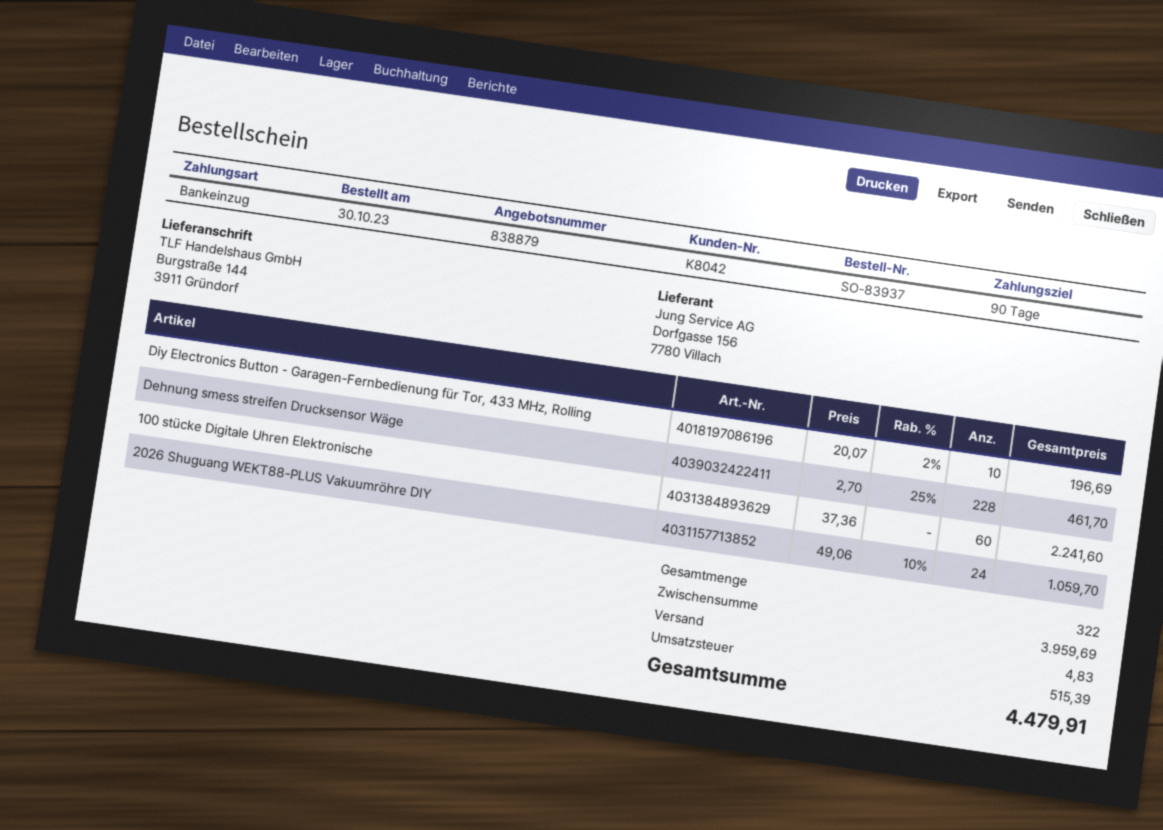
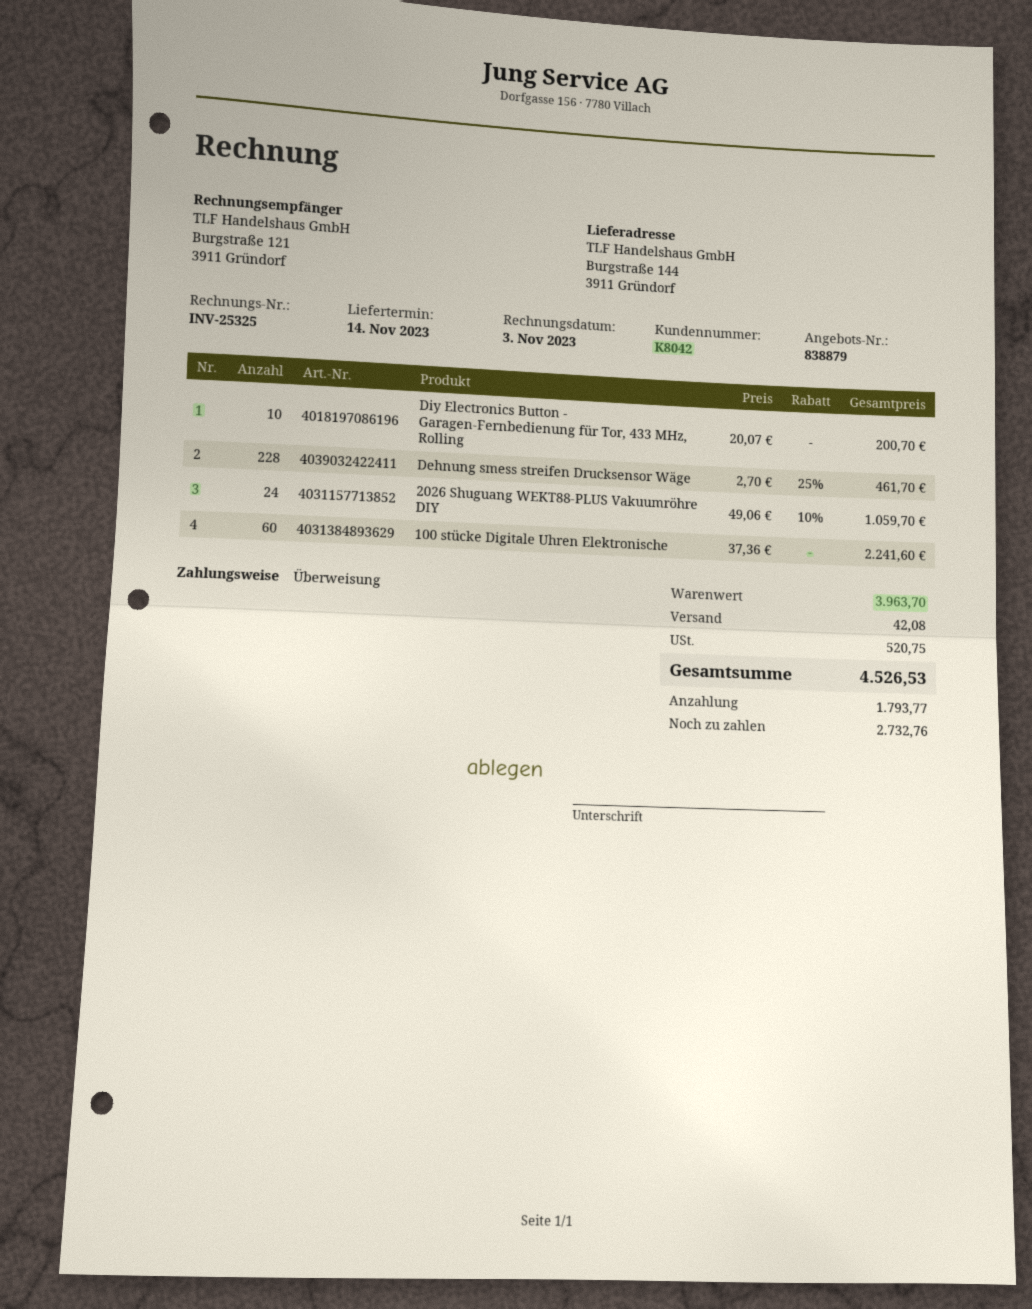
payment method: direct debit -> bank transfer
Diy Electronics Button - Garagen-Fernbedienung für Tor, 433 MHz, Rolling: 10 x 20.07 - 2% = 196.69 -> 10 x 20.07 = 200.70
subtotal: 3959.69 -> 3963.70
shipping: 4.83 -> 42.08
tax: 515.39 -> 520.75
total: 4479.91 -> 4526.53

